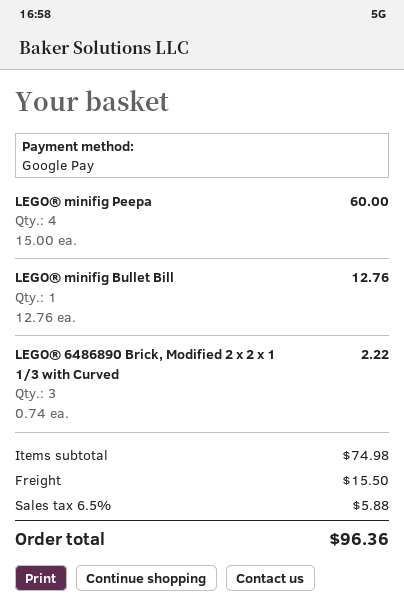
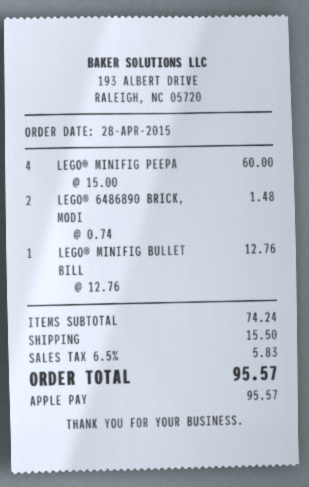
payment method: Google Pay -> Apple Pay
LEGO® 6486890 Brick, Modified 2 x 2 x 1 1/3 with Curved: 3 x 0.74 = 2.22 -> 2 x 0.74 = 1.48
subtotal: 74.98 -> 74.24
tax: 6.5% = 5.88 -> 6.5% = 5.83
total: 96.36 -> 95.57

